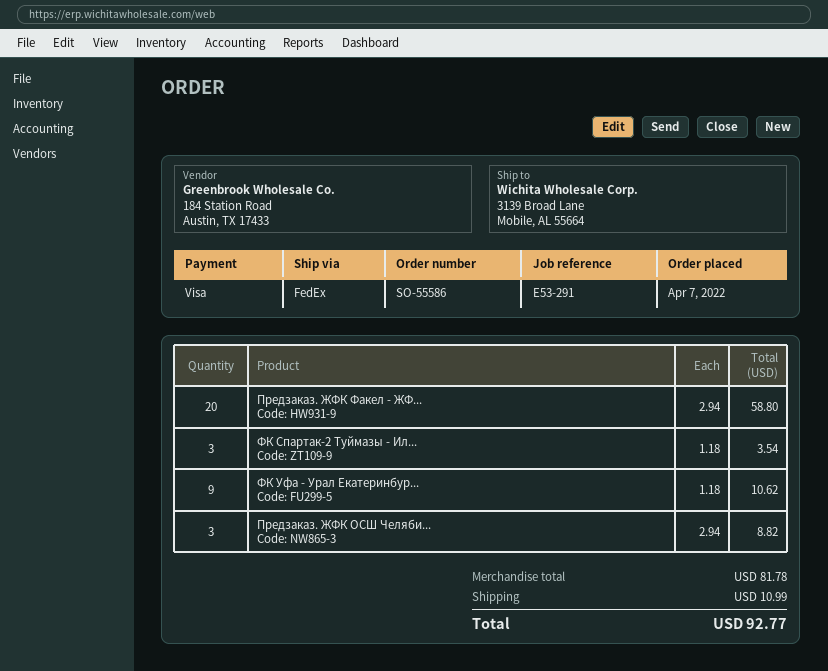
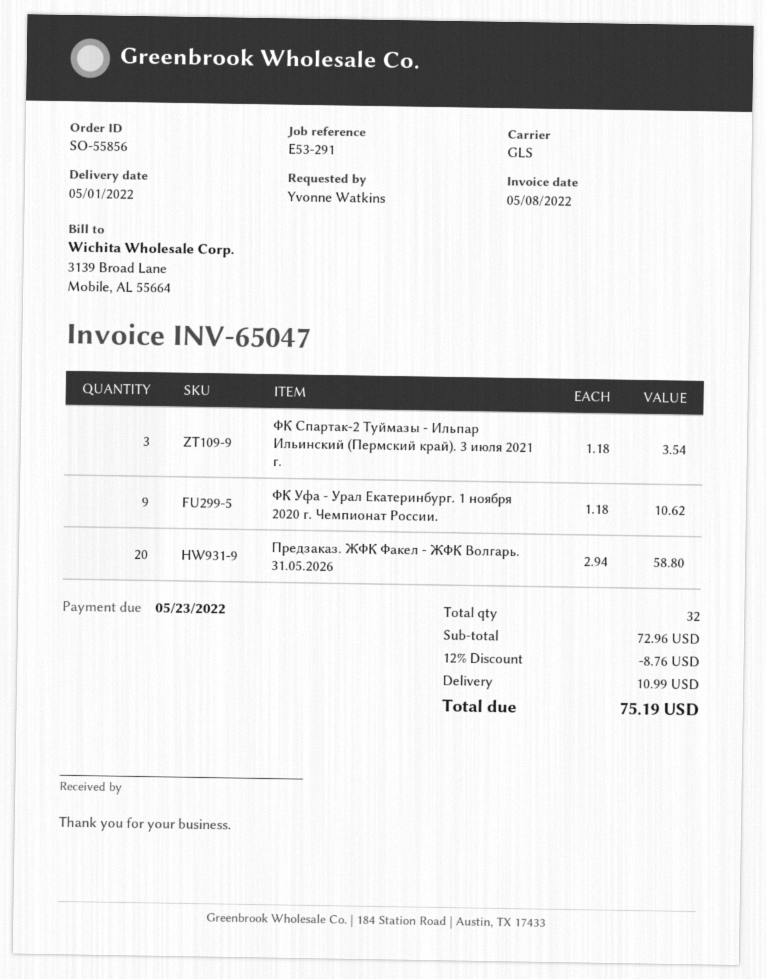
order number: SO-55586 -> SO-55856
shipping method: FedEx -> GLS
Предзаказ. ЖФК ОСШ Челяби...: 3 x 2.94 = 8.82 -> none
subtotal: 81.78 -> 72.96
discount: none -> 12% = 8.76
total: 92.77 -> 75.19

